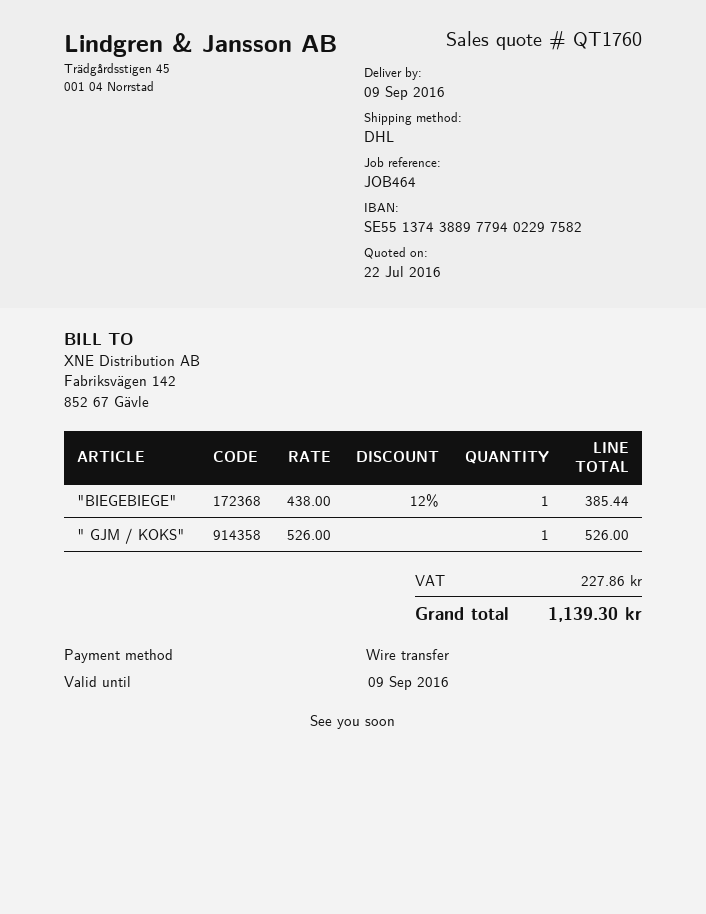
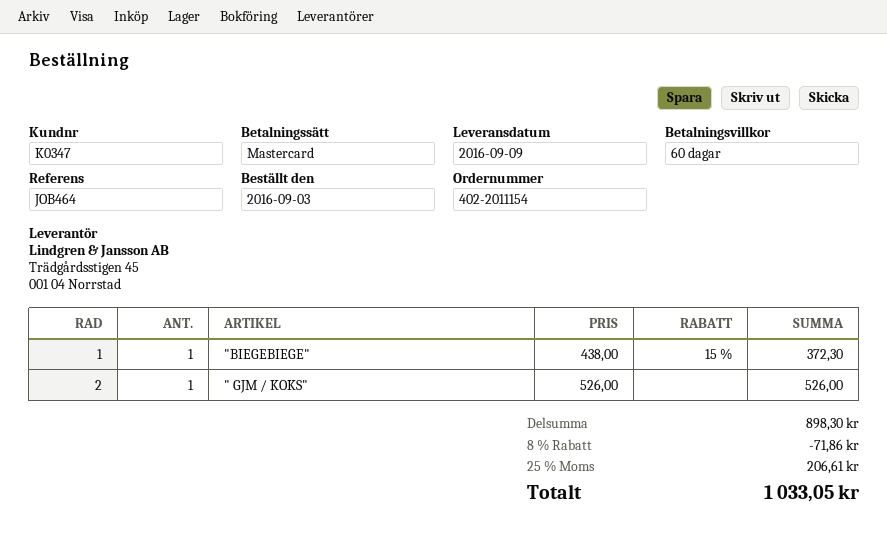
payment method: bank transfer -> Mastercard
"BIEGEBIEGE": 1 x 438.00 - 12% = 385.44 -> 1 x 438.00 - 15% = 372.30
discount: none -> 8% = 71.86
tax: 227.86 -> 206.61
total: 1139.30 -> 1033.05

